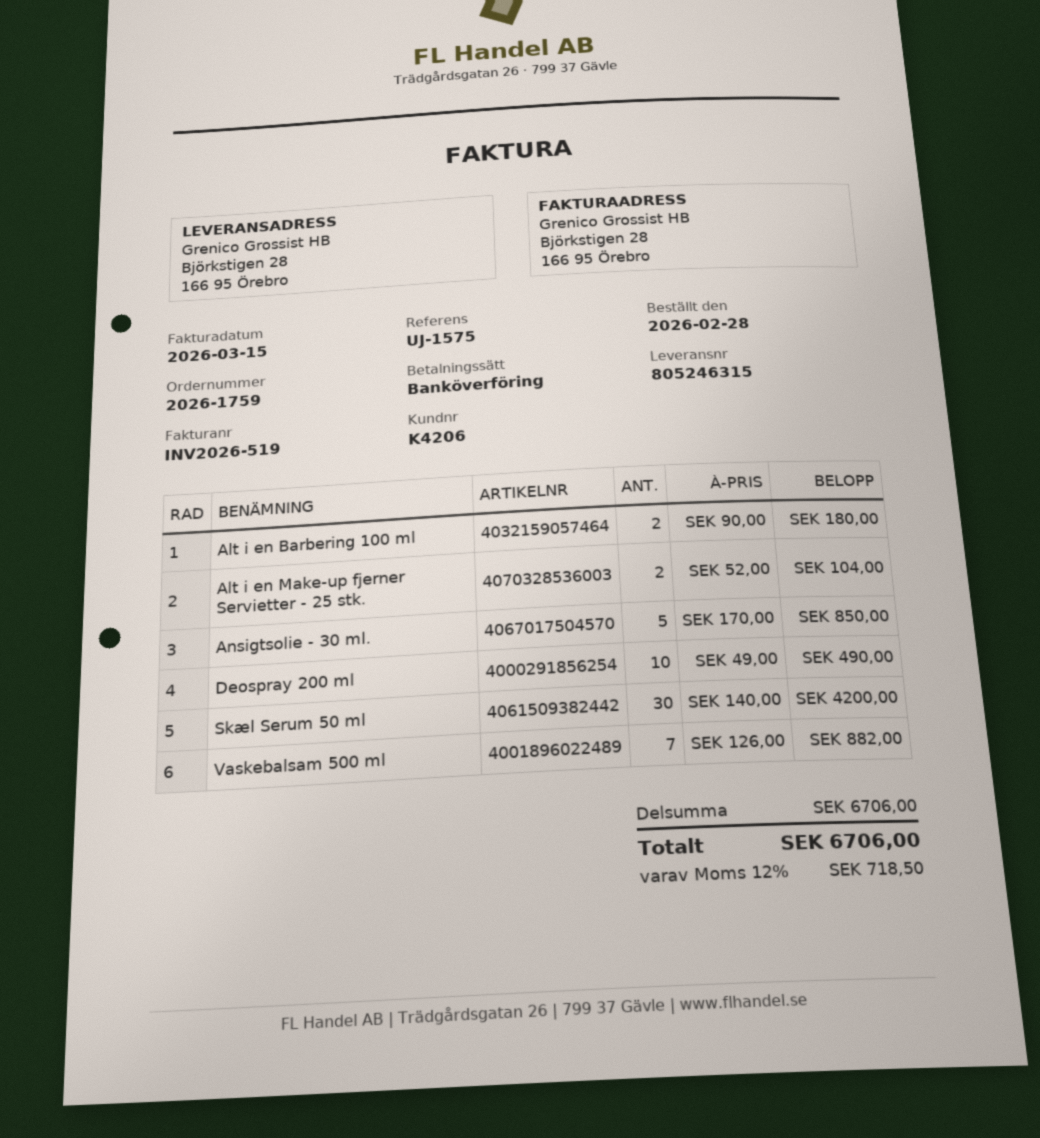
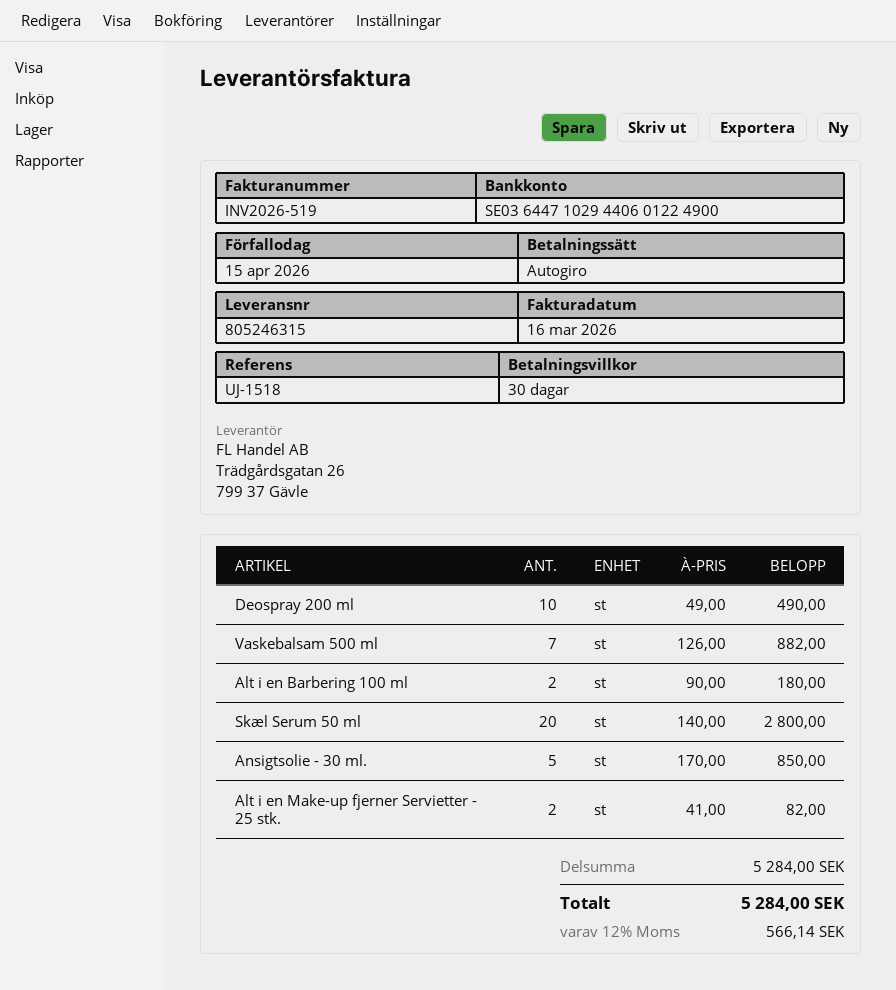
invoice date: 2026-03-15 -> 2026-03-16
reference: UJ-1575 -> UJ-1518
payment method: bank transfer -> direct debit
Alt i en Make-up fjerner Servietter - 25 stk.: 2 x 52.00 = 104.00 -> 2 x 41.00 = 82.00
Skæl Serum 50 ml: 30 x 140.00 = 4200.00 -> 20 x 140.00 = 2800.00
subtotal: 6706.00 -> 5284.00
tax: 12% = 718.50 -> 12% = 566.14
total: 6706.00 -> 5284.00

